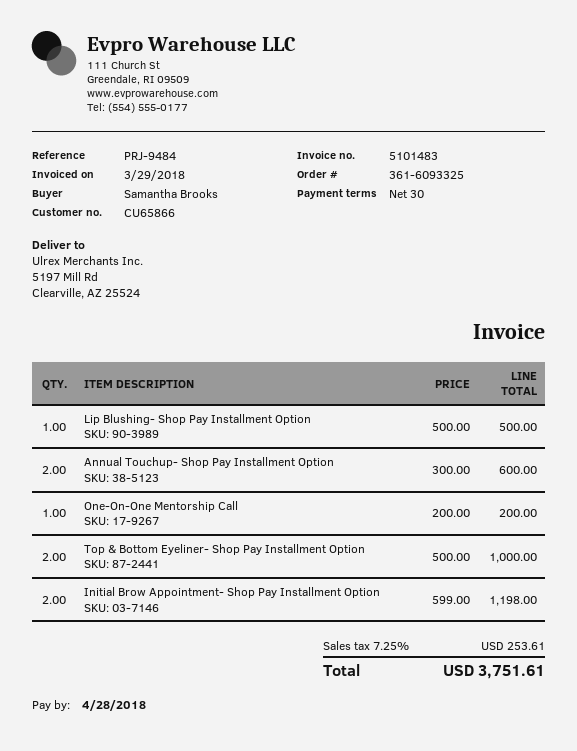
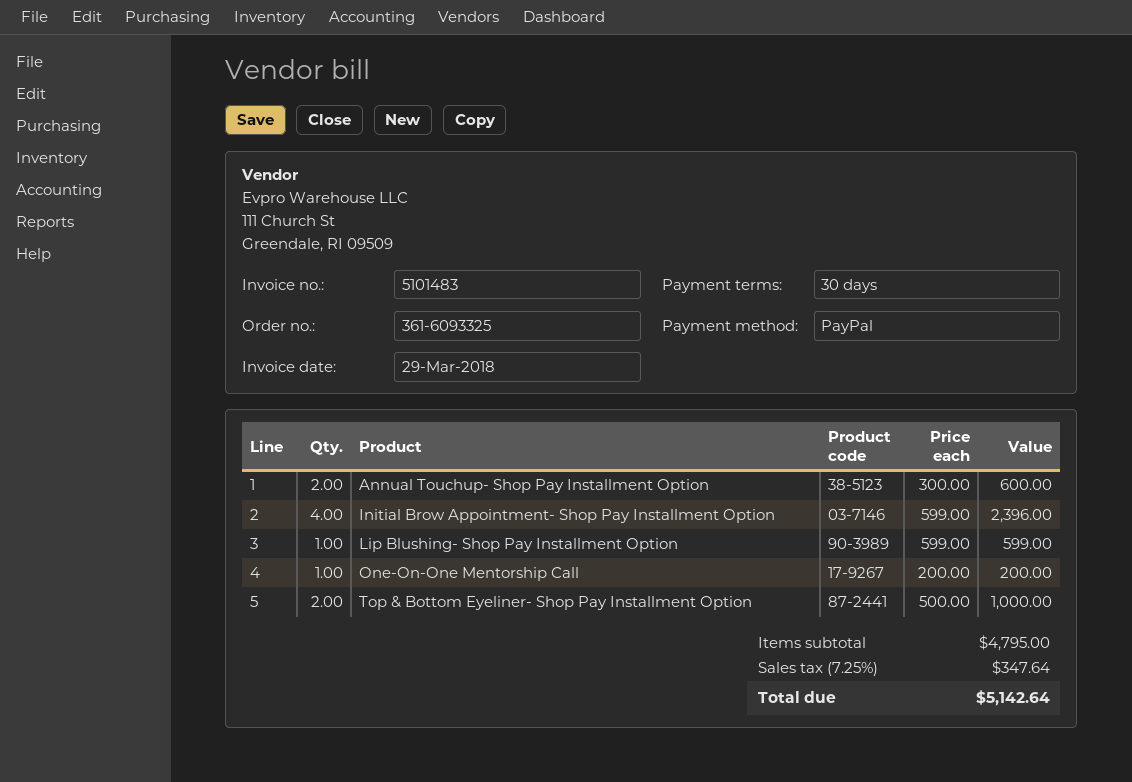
Lip Blushing- Shop Pay Installment Option: 1 x 500.00 = 500.00 -> 1 x 599.00 = 599.00
Initial Brow Appointment- Shop Pay Installment Option: 2 x 599.00 = 1198.00 -> 4 x 599.00 = 2396.00
tax: 7.25% = 253.61 -> 7.25% = 347.64
total: 3751.61 -> 5142.64

